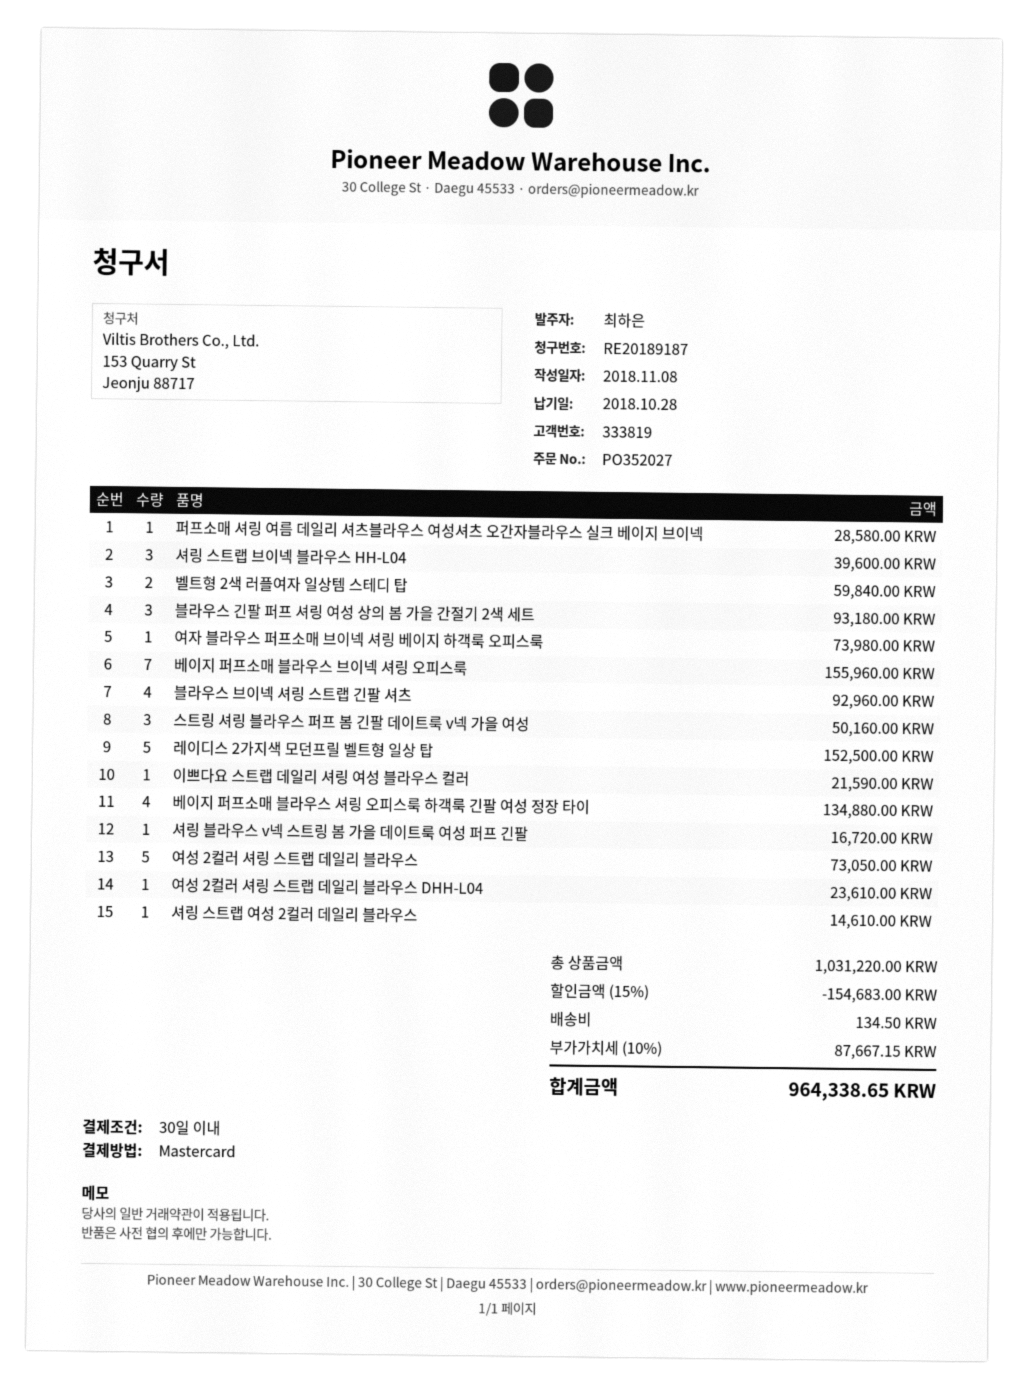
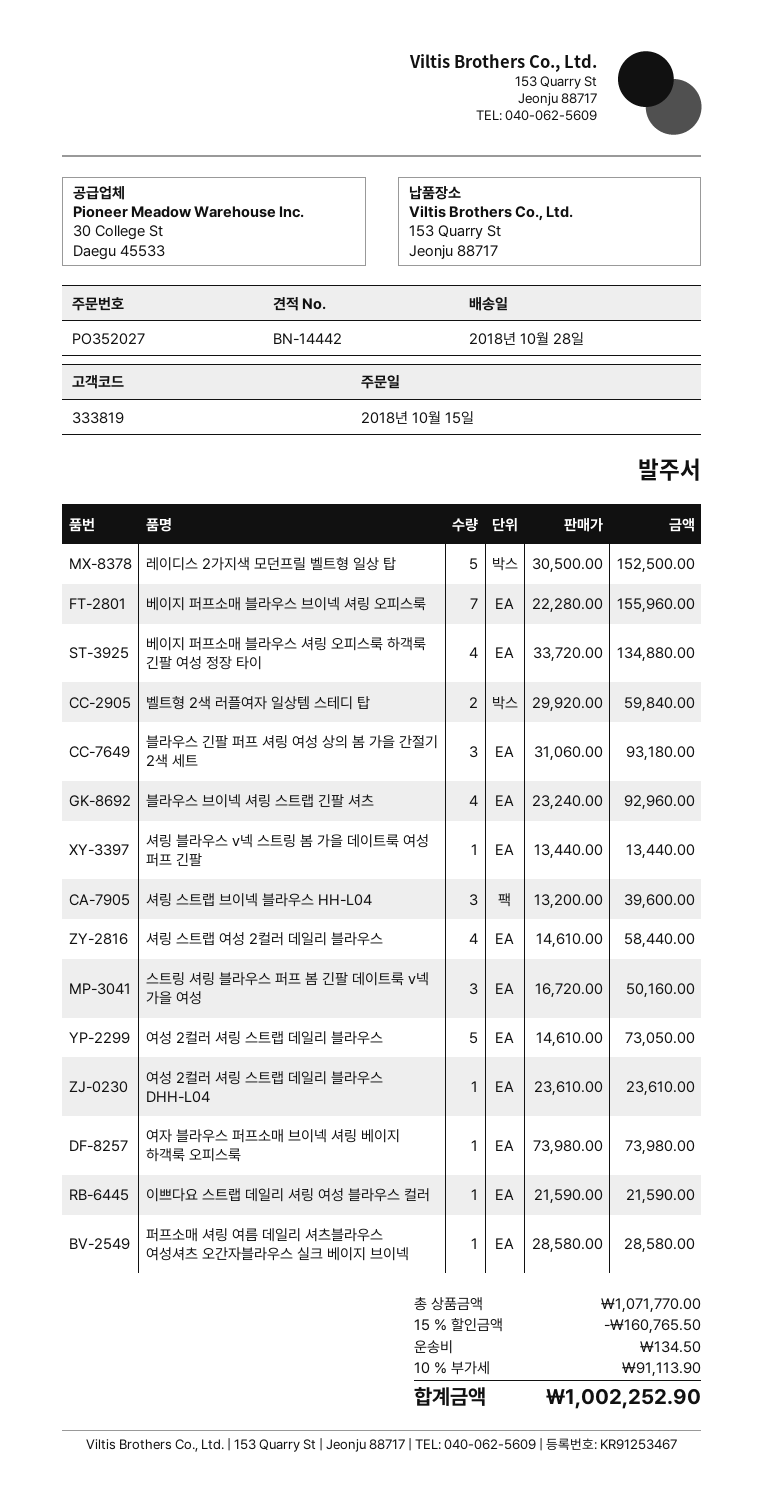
셔링 블라우스 v넥 스트링 봄 가을 데이트룩 여성 퍼프 긴팔: 1 for 16720.00 -> 1 for 13440.00
셔링 스트랩 여성 2컬러 데일리 블라우스: 1 for 14610.00 -> 4 for 58440.00
subtotal: 1031220.00 -> 1071770.00
discount: 15% = 154683.00 -> 15% = 160765.50
tax: 10% = 87667.15 -> 10% = 91113.90
total: 964338.65 -> 1002252.90

